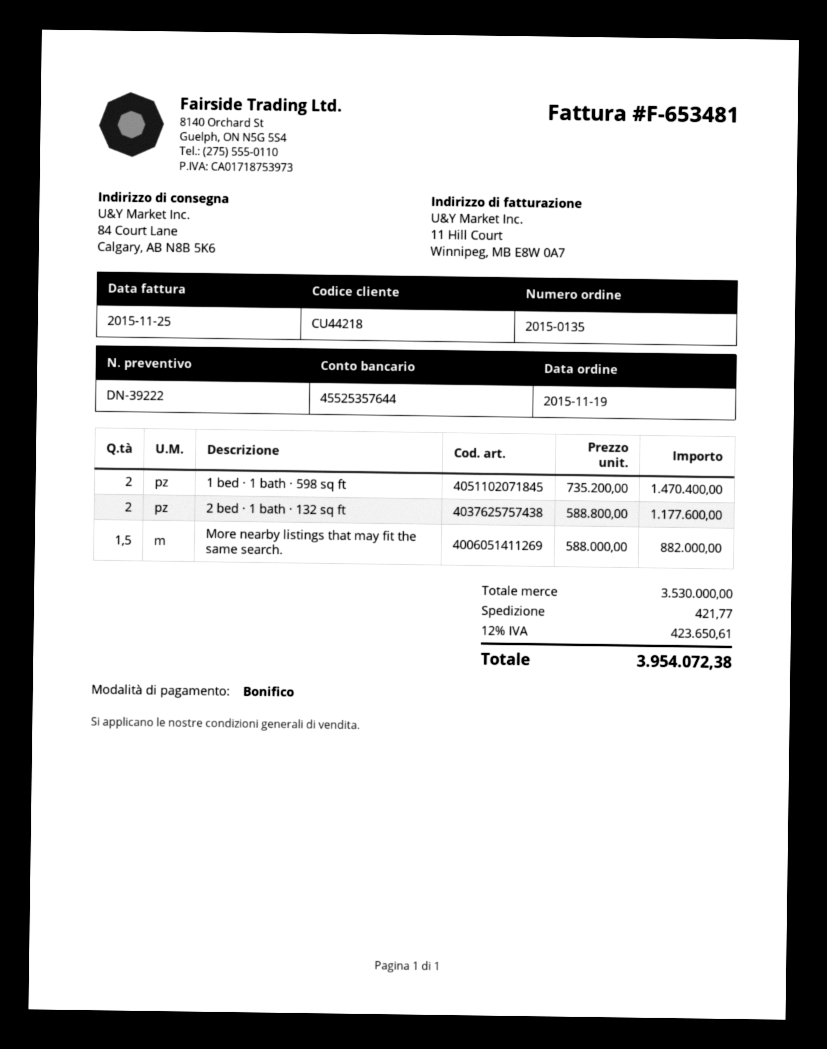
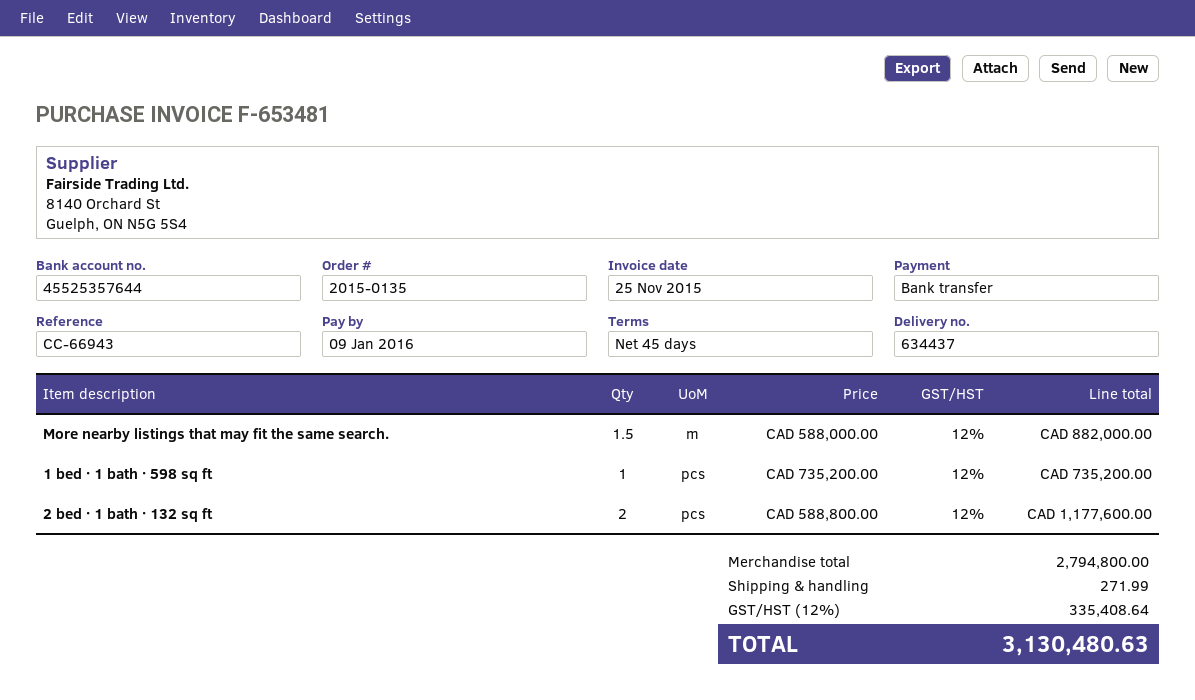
1 bed · 1 bath · 598 sq ft: 2 x 735200.00 = 1470400.00 -> 1 x 735200.00 = 735200.00
subtotal: 3530000.00 -> 2794800.00
shipping: 421.77 -> 271.99
tax: 12% = 423650.61 -> 12% = 335408.64
total: 3954072.38 -> 3130480.63

